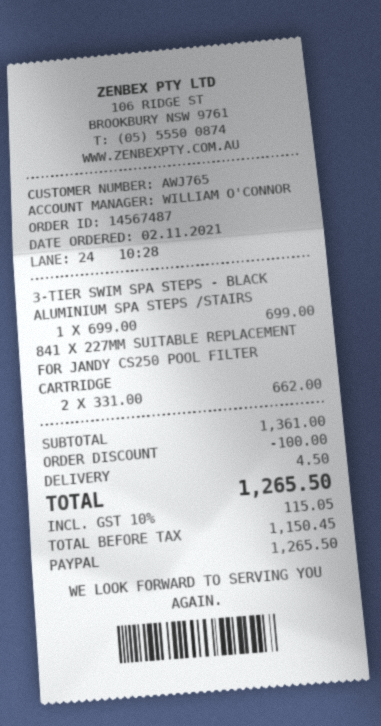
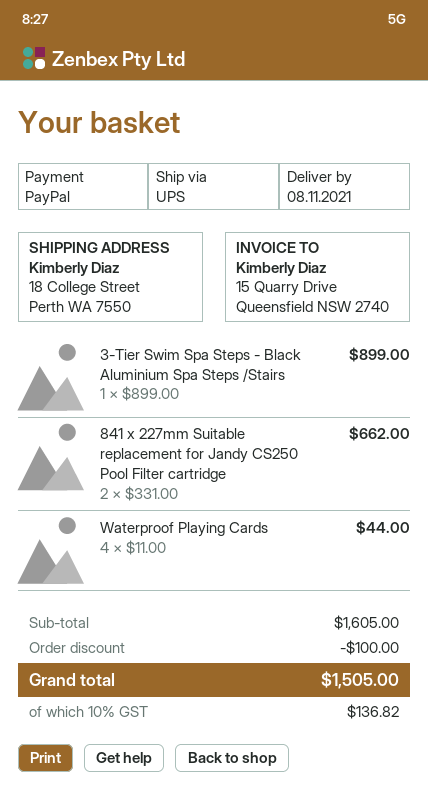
3-TIER SWIM SPA STEPS - BLACK ALUMINIUM SPA STEPS /STAIRS: 1 x 699.00 = 699.00 -> 1 x 899.00 = 899.00
Waterproof Playing Cards: none -> 4 x 11.00 = 44.00
subtotal: 1361.00 -> 1605.00
shipping: 4.50 -> none
tax: 10% = 115.05 -> 10% = 136.82
total: 1265.50 -> 1505.00

